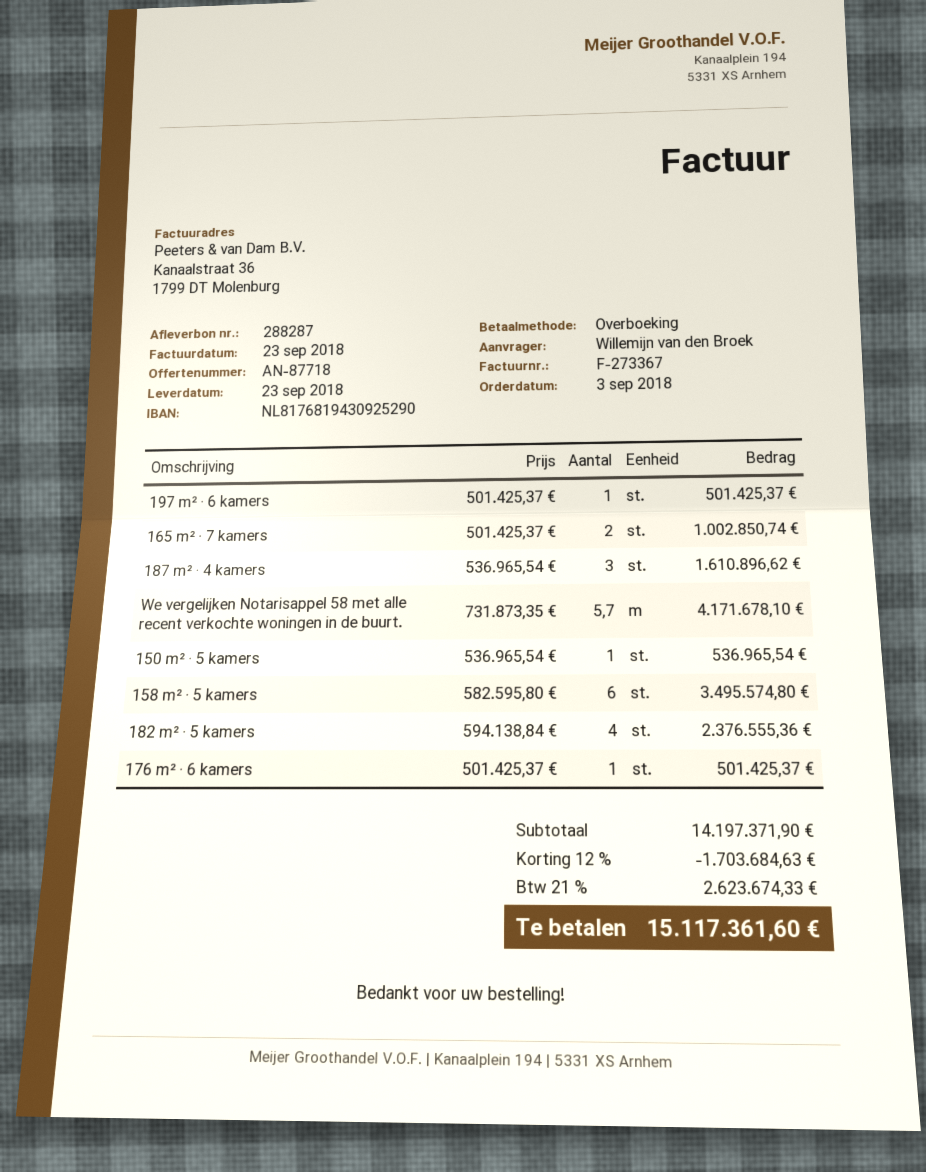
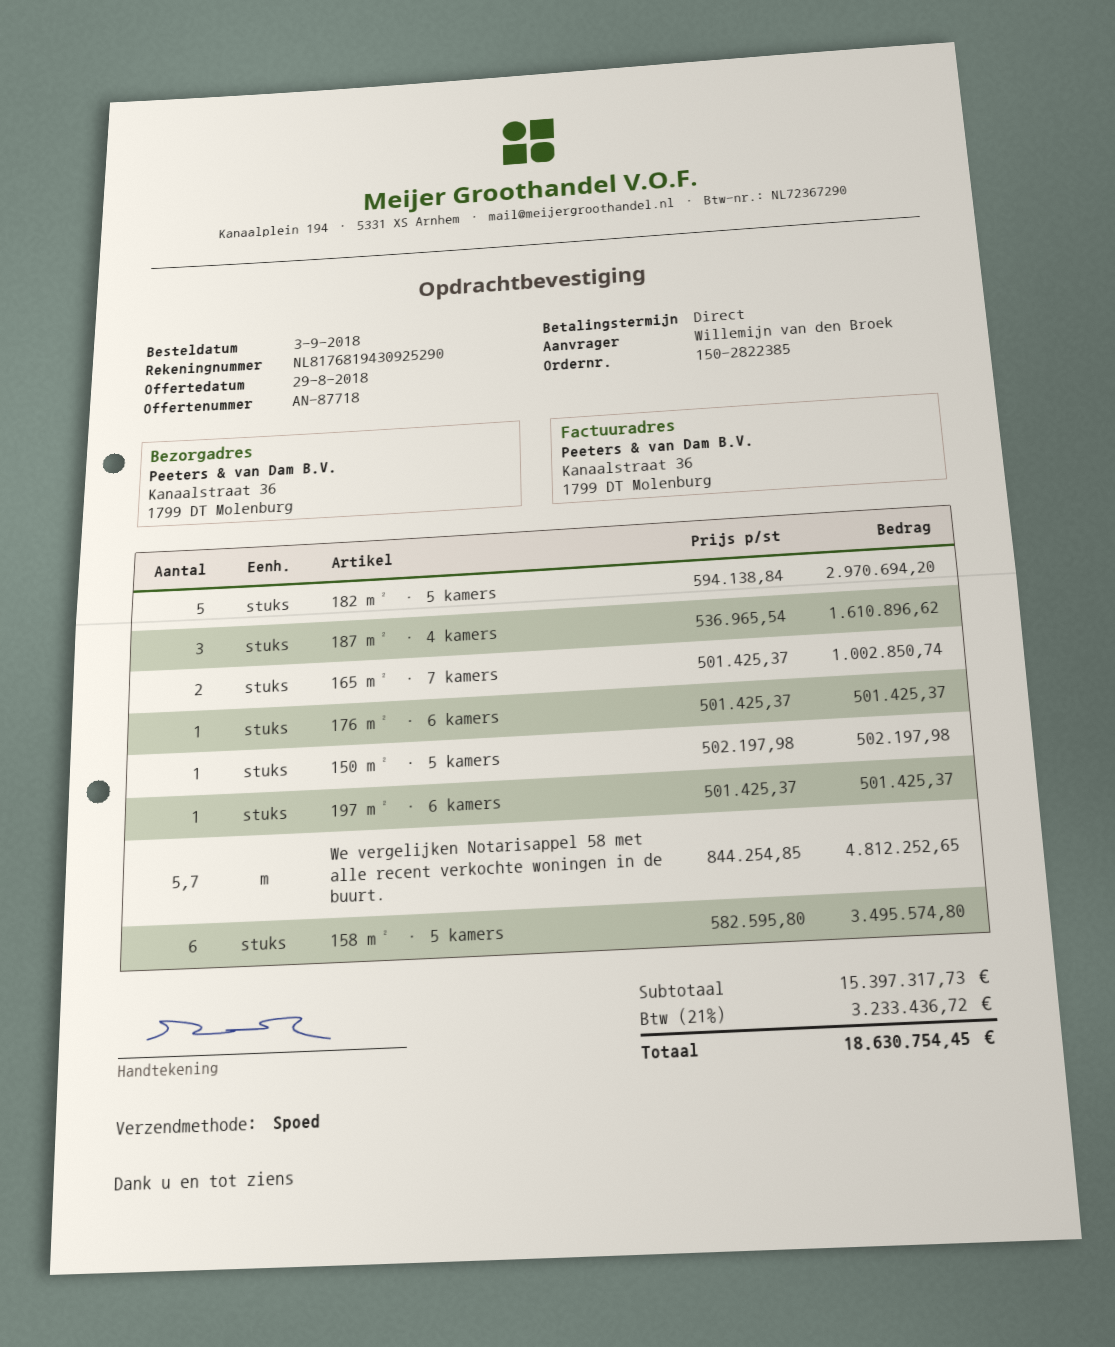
We vergelijken Notarisappel 58 met alle recent verkochte woningen in de buurt.: 5.7 x 731873.35 = 4171678.10 -> 5.7 x 844254.85 = 4812252.65
150 m² · 5 kamers: 1 x 536965.54 = 536965.54 -> 1 x 502197.98 = 502197.98
182 m² · 5 kamers: 4 x 594138.84 = 2376555.36 -> 5 x 594138.84 = 2970694.20
subtotal: 14197371.90 -> 15397317.73
discount: 12% = 1703684.63 -> none
tax: 21% = 2623674.33 -> 21% = 3233436.72
total: 15117361.60 -> 18630754.45

